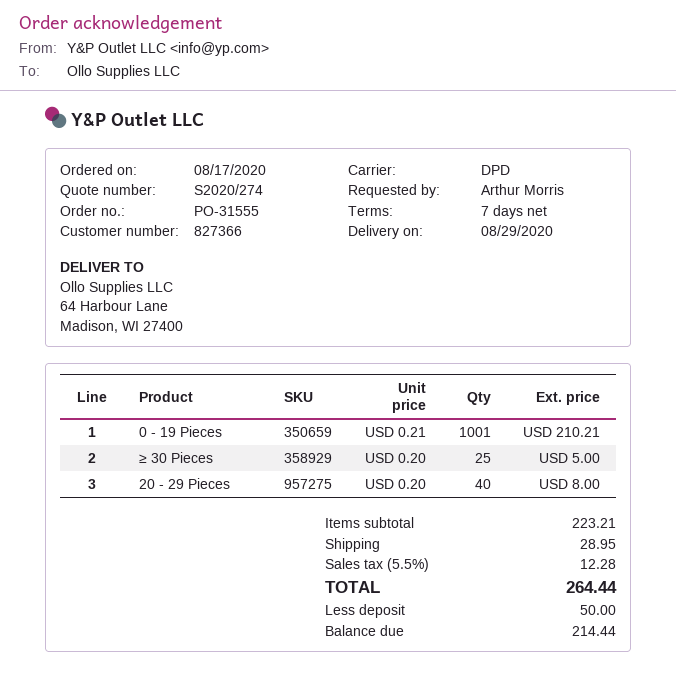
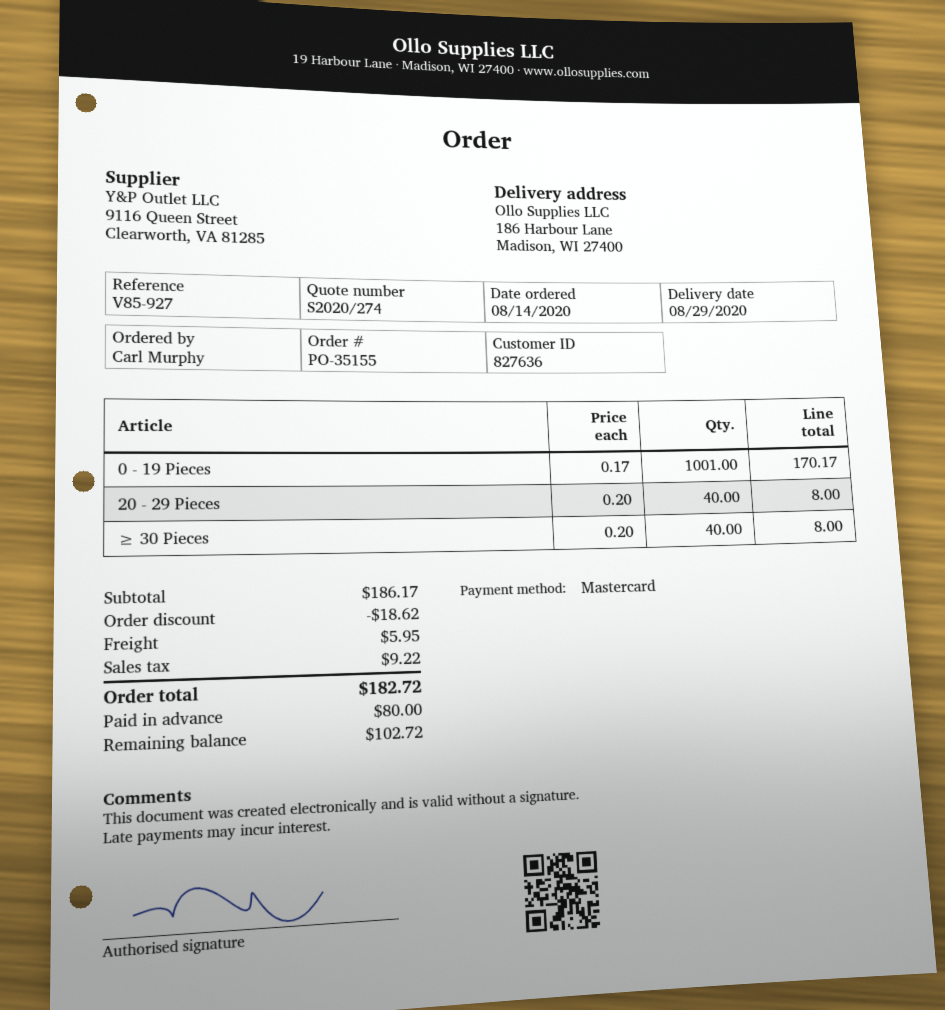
order number: PO-31555 -> PO-35155
order date: 2020-08-17 -> 2020-08-14
customer number: 827366 -> 827636
ordered by: Arthur Morris -> Carl Murphy
ship to: 64 Harbour Lane, Madison, WI 27400 -> 186 Harbour Lane, Madison, WI 27400
0 - 19 Pieces: 1001 x 0.21 = 210.21 -> 1001 x 0.17 = 170.17
≥ 30 Pieces: 25 x 0.20 = 5.00 -> 40 x 0.20 = 8.00
subtotal: 223.21 -> 186.17
discount: none -> 18.62
shipping: 28.95 -> 5.95
tax: 12.28 -> 9.22
total: 264.44 -> 182.72
deposit: 50.00 -> 80.00
balance: 214.44 -> 102.72

